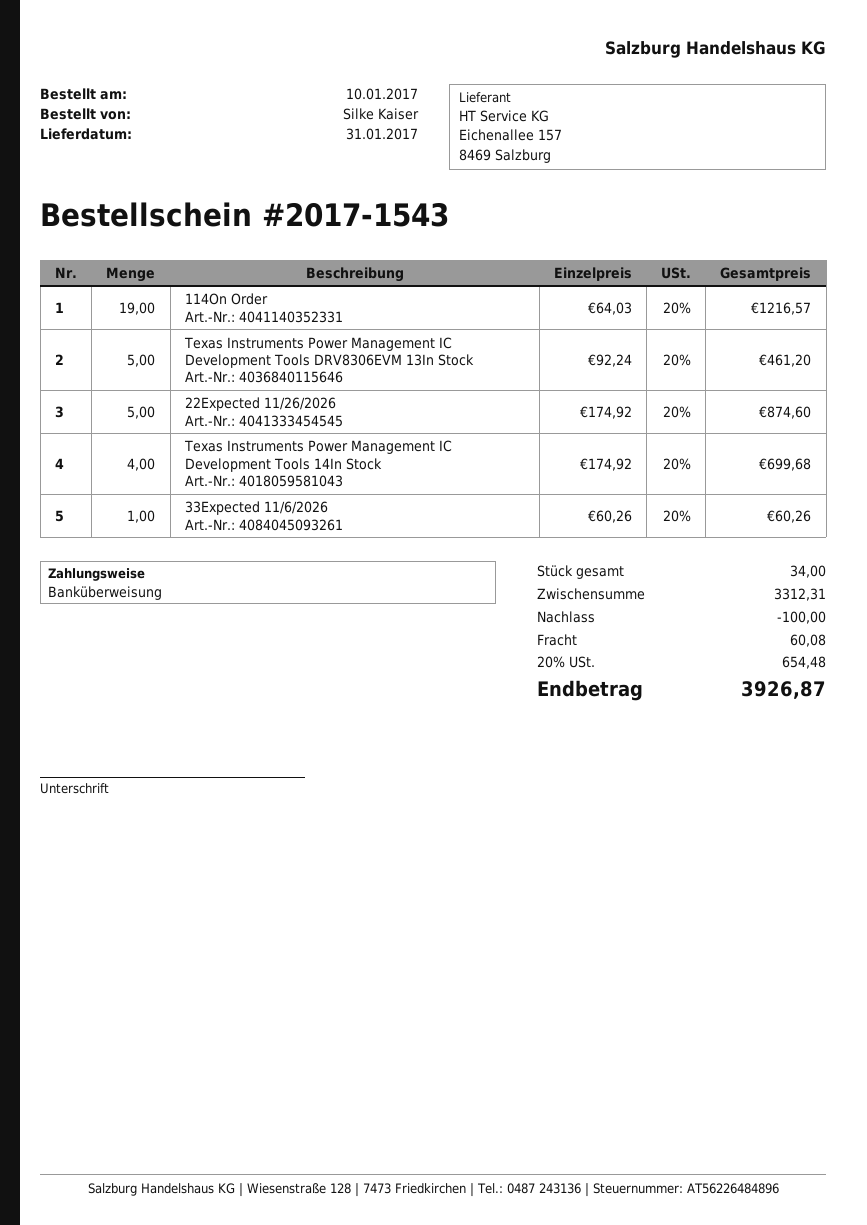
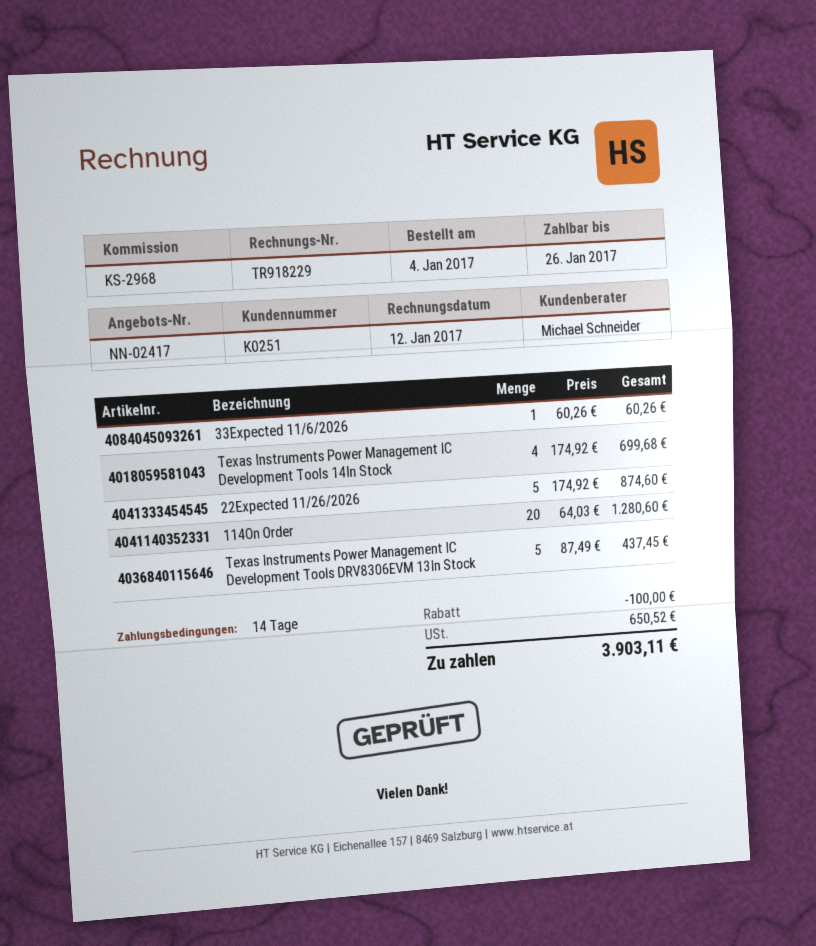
order date: 2017-01-10 -> 2017-01-04
114On Order: 19 x 64.03 = 1216.57 -> 20 x 64.03 = 1280.60
Texas Instruments Power Management IC Development Tools DRV8306EVM 13In Stock: 5 x 92.24 = 461.20 -> 5 x 87.49 = 437.45
shipping: 60.08 -> none
tax: 654.48 -> 650.52
total: 3926.87 -> 3903.11

